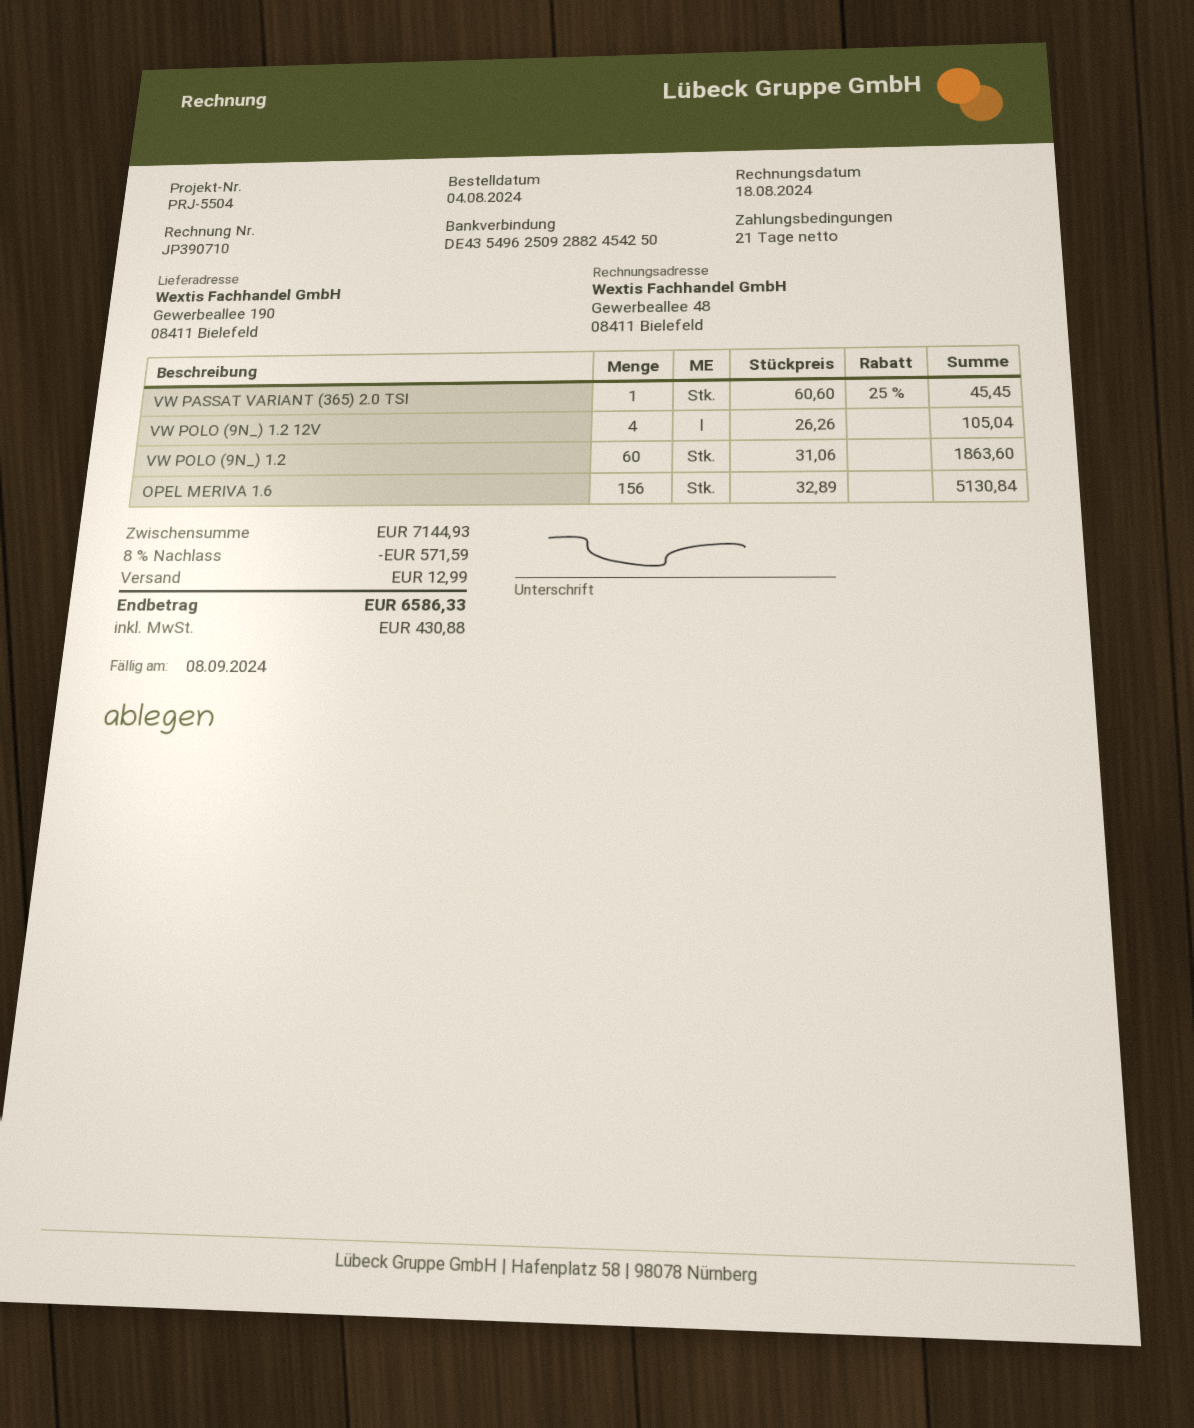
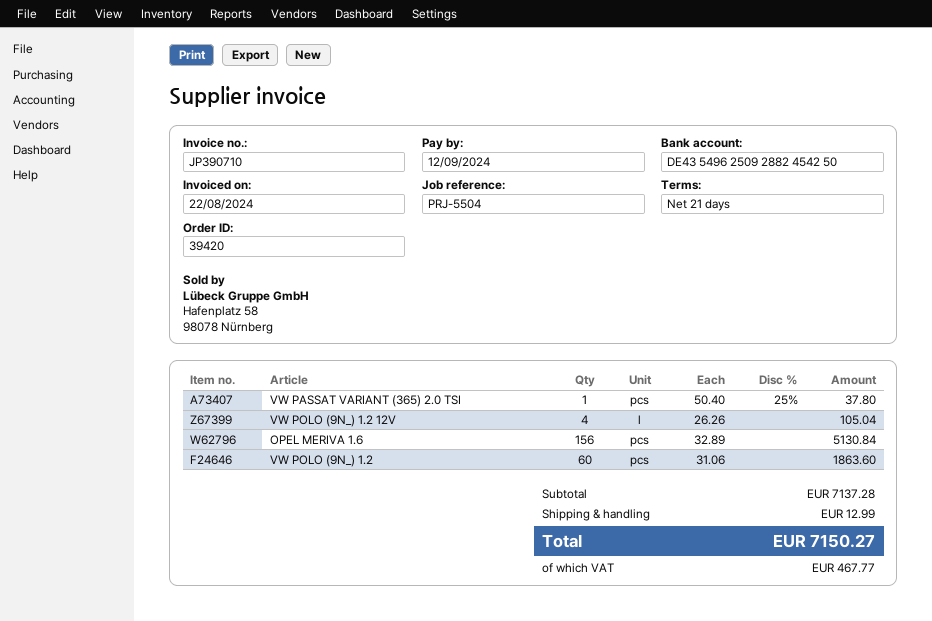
invoice date: 2024-08-18 -> 2024-08-22
due date: 2024-09-08 -> 2024-09-12
VW PASSAT VARIANT (365) 2.0 TSI: 1 x 60.60 - 25% = 45.45 -> 1 x 50.40 - 25% = 37.80
subtotal: 7144.93 -> 7137.28
discount: 8% = 571.59 -> none
tax: 430.88 -> 467.77
total: 6586.33 -> 7150.27

